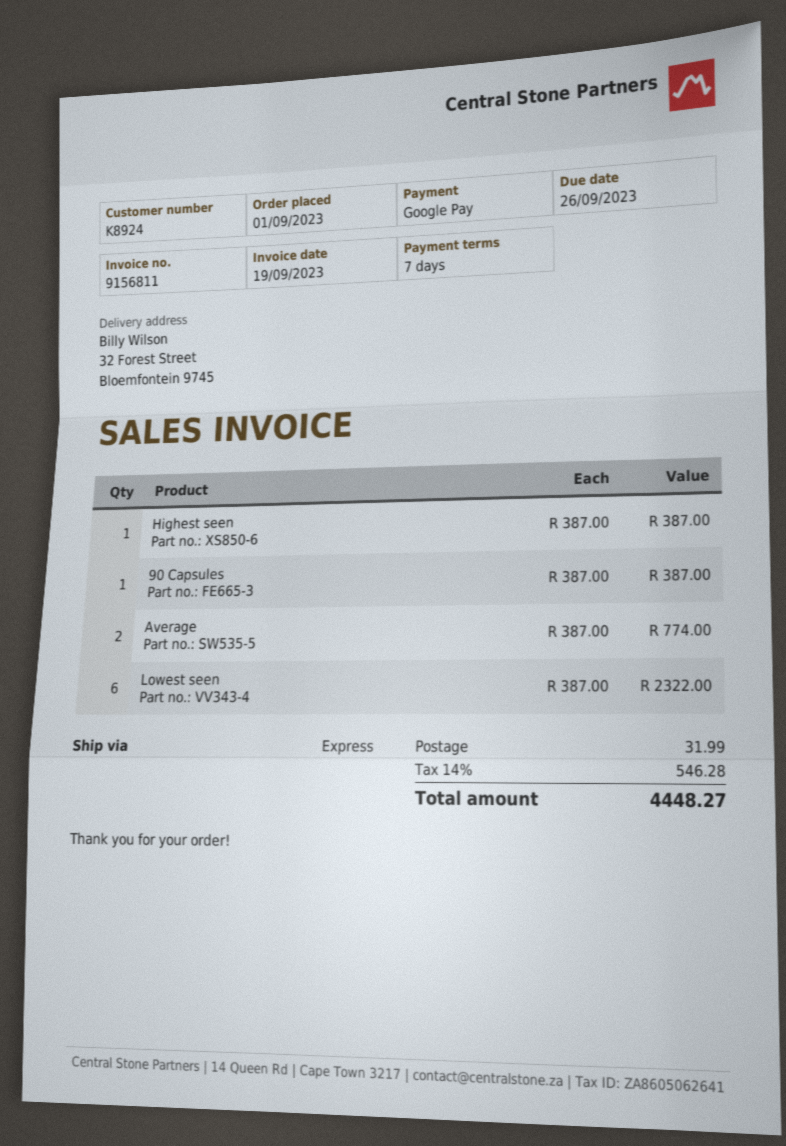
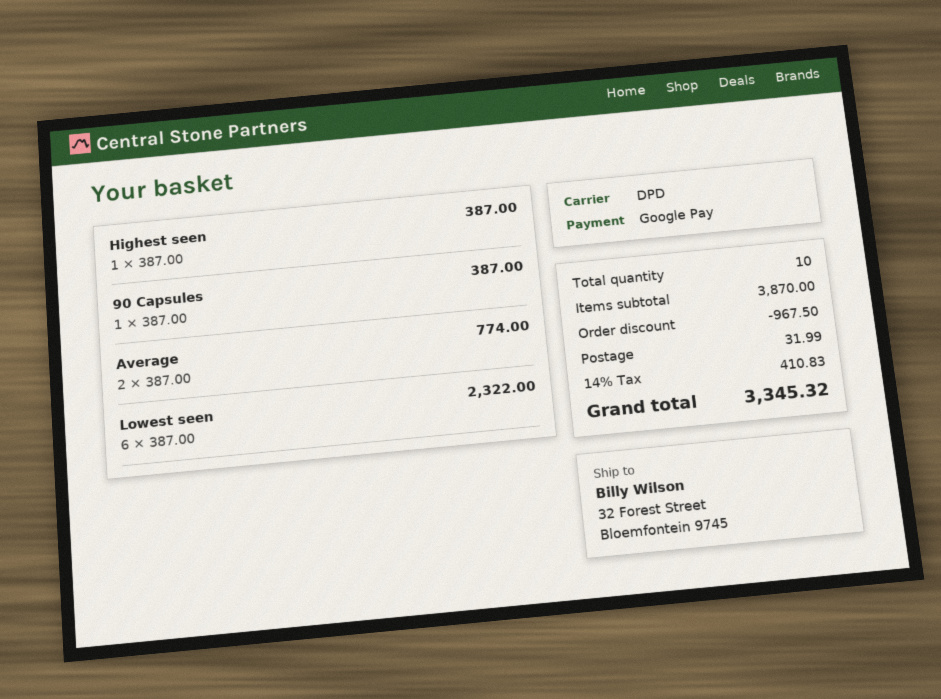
shipping method: express -> DPD
discount: none -> 967.50
tax: 14% = 546.28 -> 14% = 410.83
total: 4448.27 -> 3345.32

